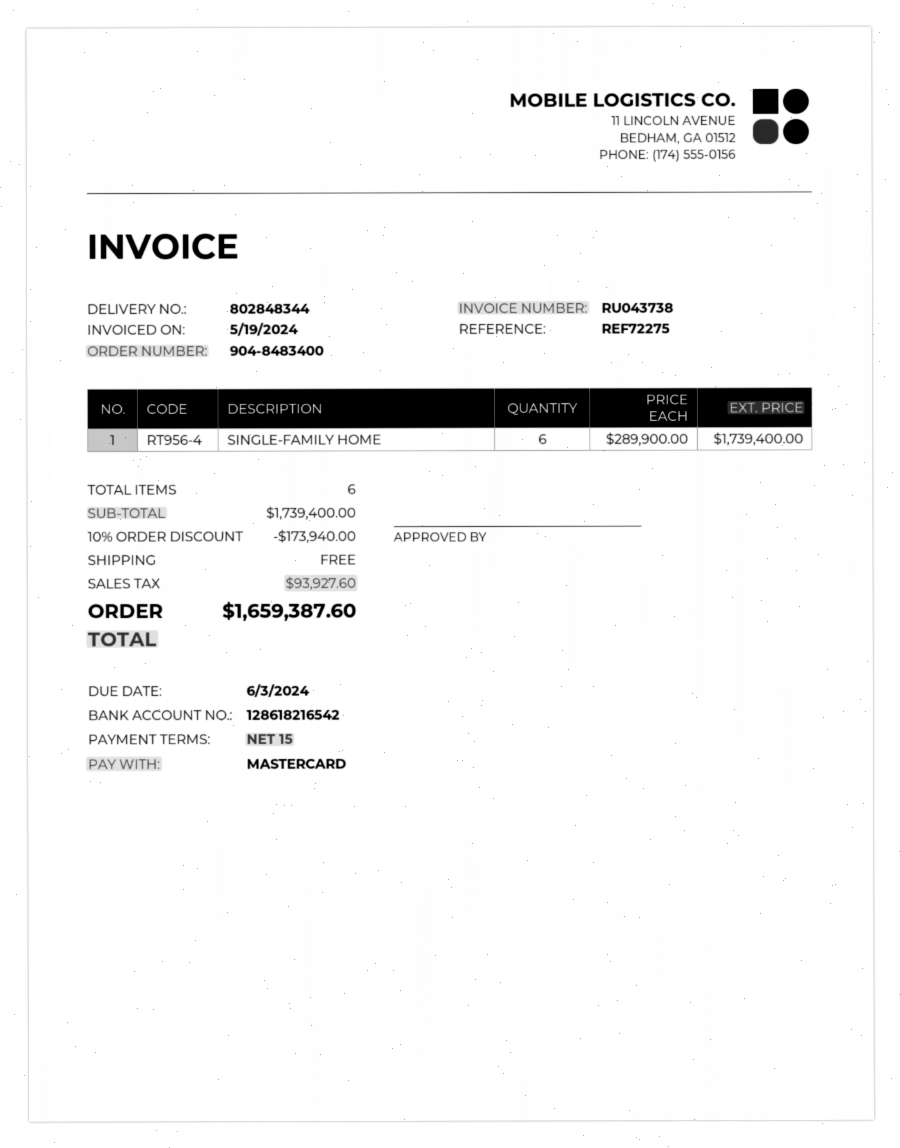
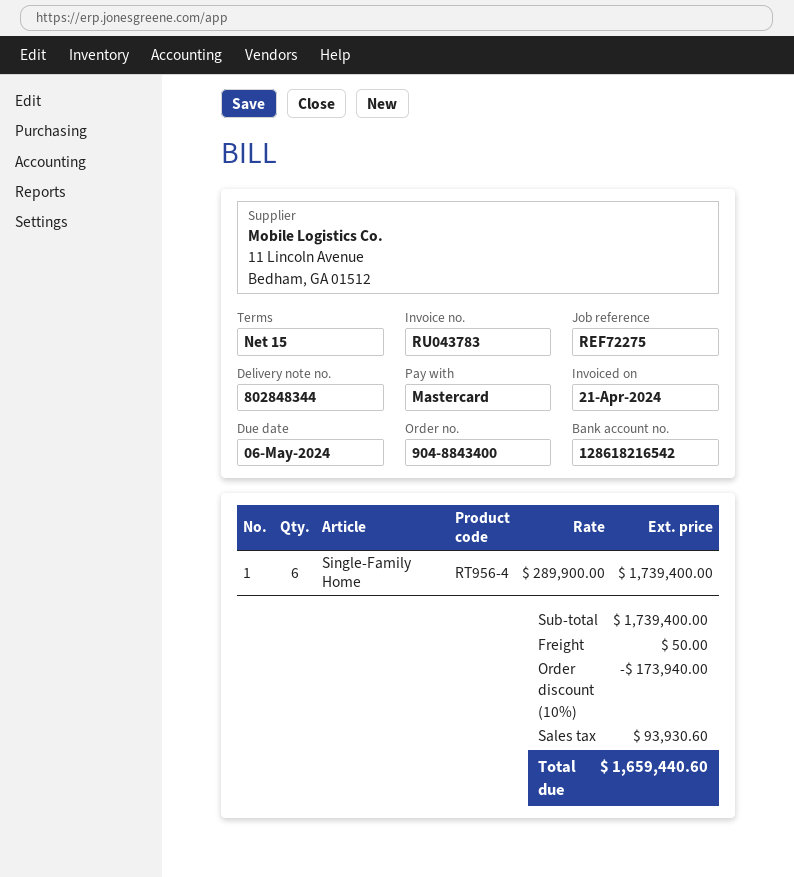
order number: 904-8483400 -> 904-8843400
invoice number: RU043738 -> RU043783
invoice date: 2024-05-19 -> 2024-04-21
due date: 2024-06-03 -> 2024-05-06
shipping: 0.00 -> 50.00
tax: 93927.60 -> 93930.60
total: 1659387.60 -> 1659440.60

